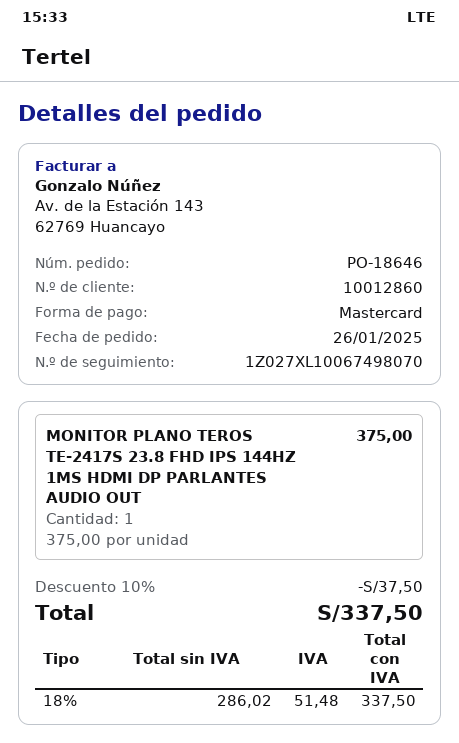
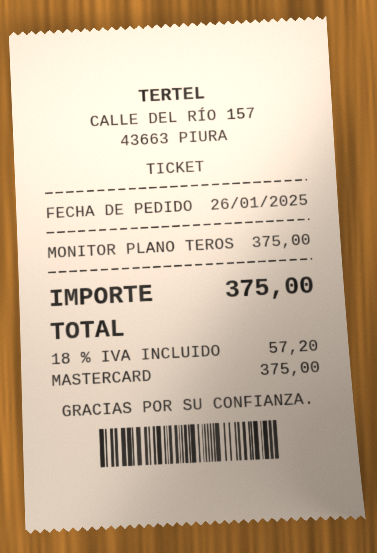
discount: 10% = 37.50 -> none
tax: 18% = 51.48 -> 18% = 57.20
total: 337.50 -> 375.00

